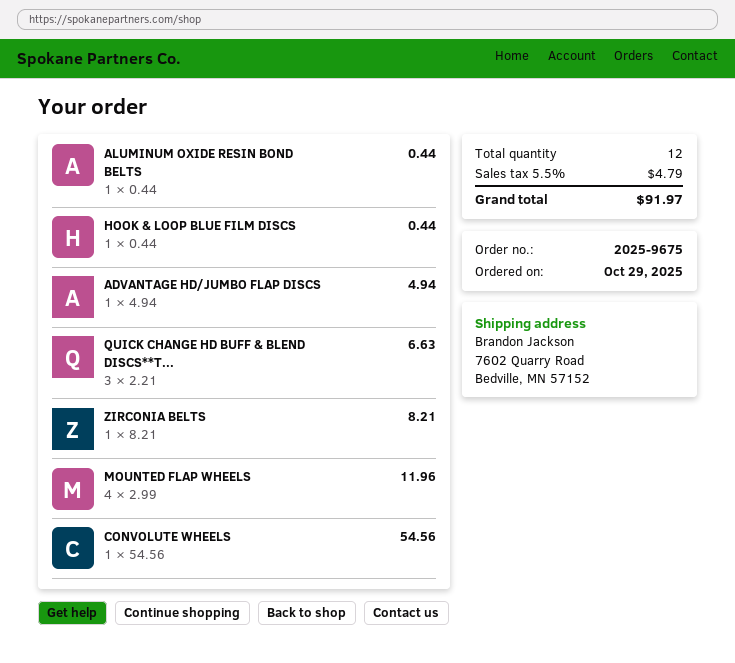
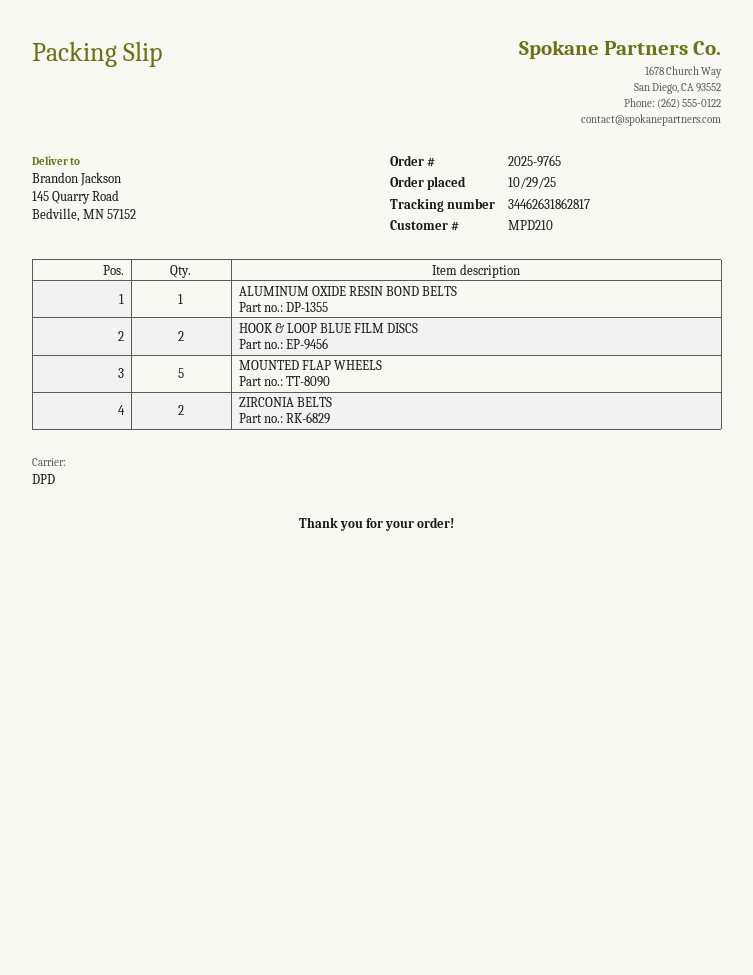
order number: 2025-9675 -> 2025-9765
ship to: 7602 Quarry Road, Bedville, MN 57152 -> 145 Quarry Road, Bedville, MN 57152
HOOK & LOOP BLUE FILM DISCS: 1 -> 2
ADVANTAGE HD/JUMBO FLAP DISCS: 1 -> none
QUICK CHANGE HD BUFF & BLEND DISCS**T...: 3 -> none
ZIRCONIA BELTS: 1 -> 2
MOUNTED FLAP WHEELS: 4 -> 5
CONVOLUTE WHEELS: 1 -> none

